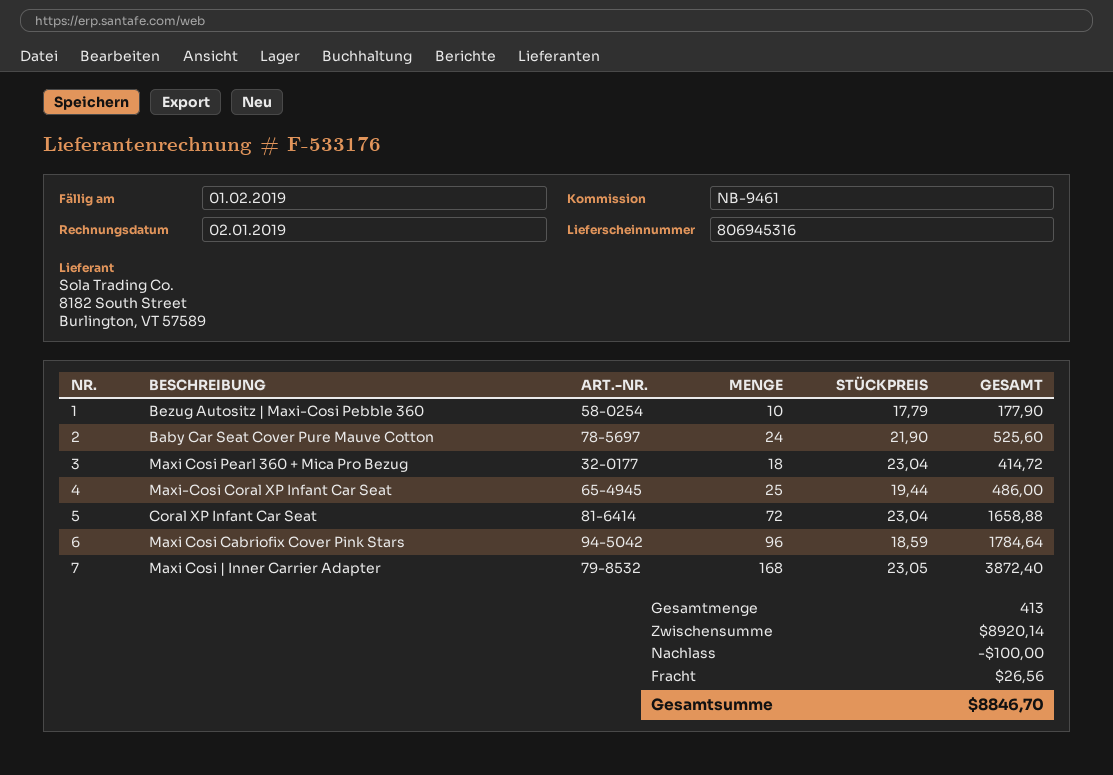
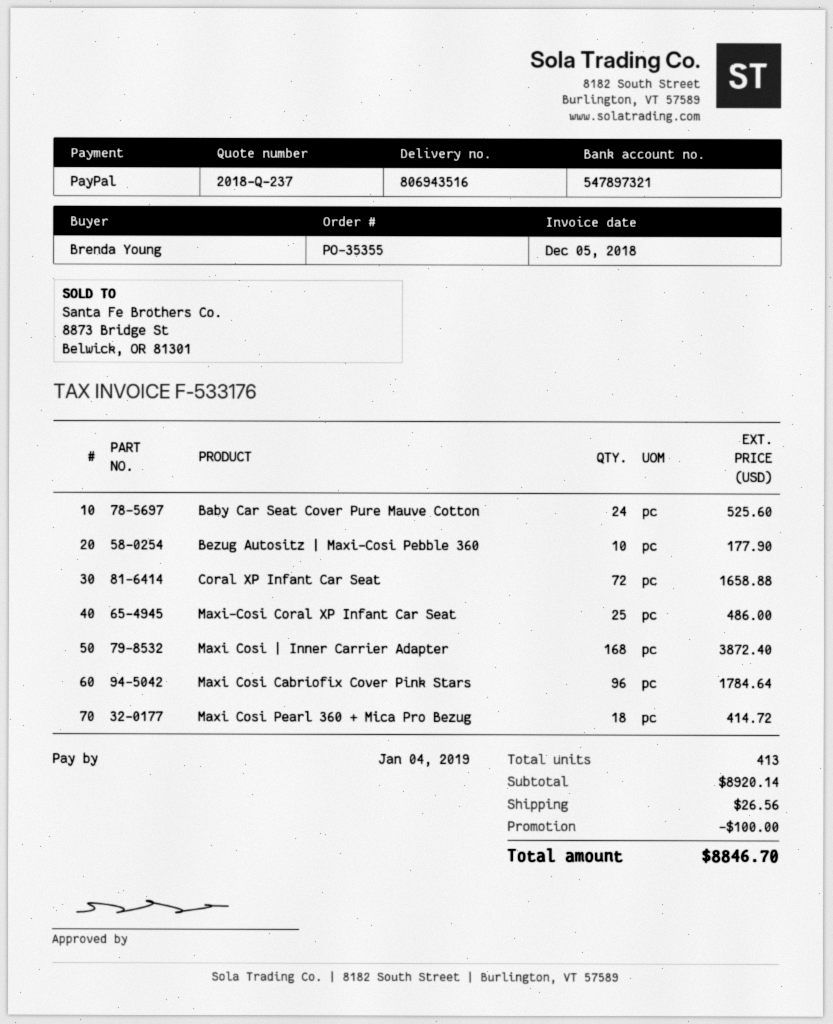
delivery note number: 806945316 -> 806943516
invoice date: 2019-01-02 -> 2018-12-05
due date: 2019-02-01 -> 2019-01-04

